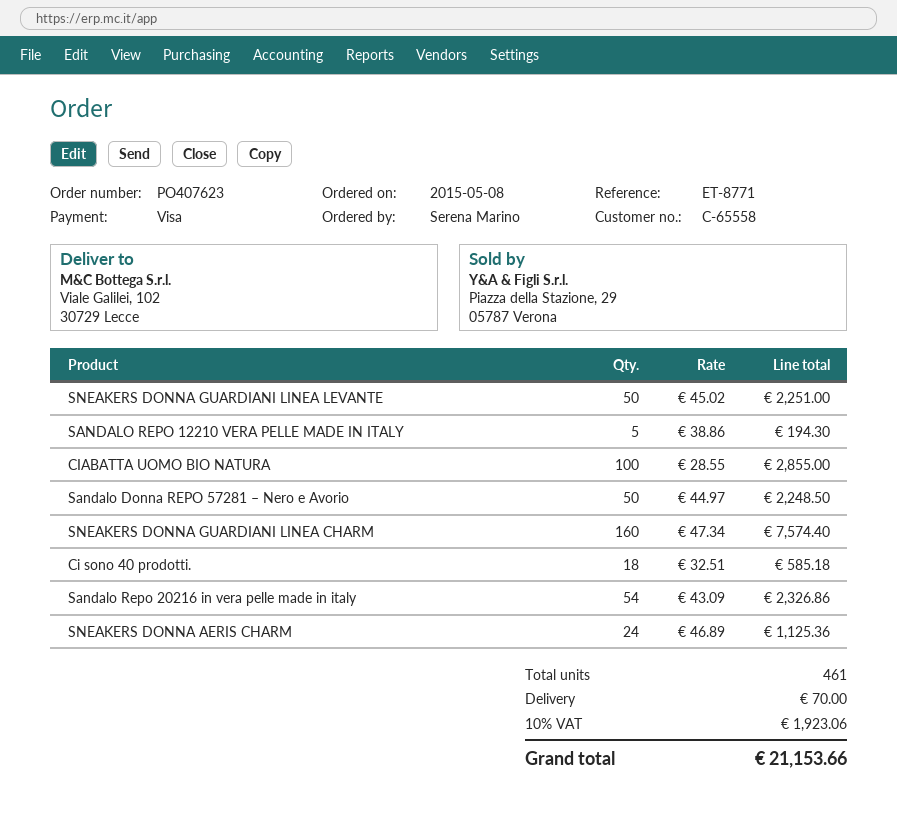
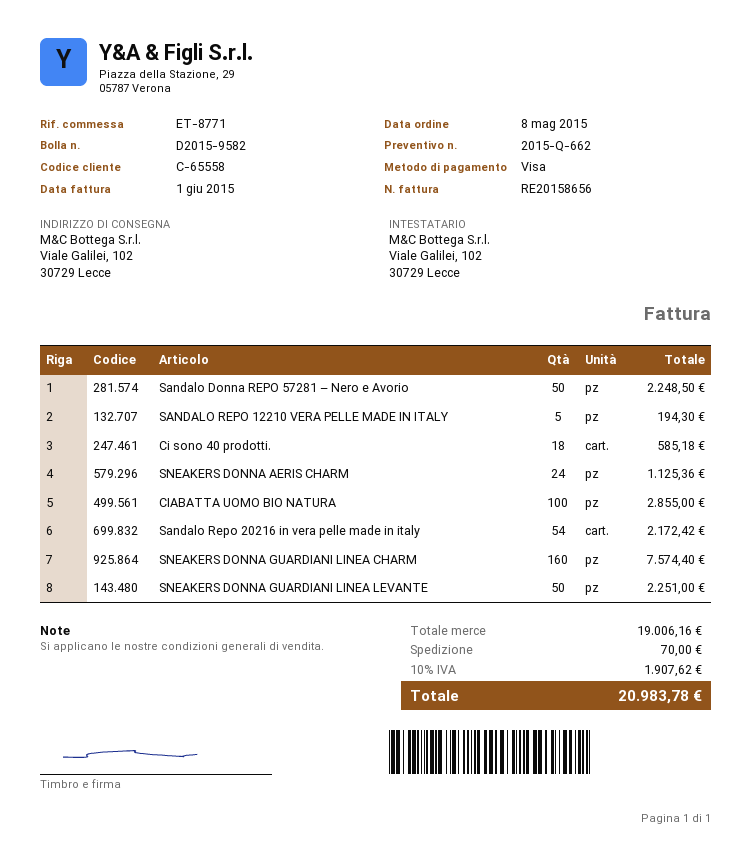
Sandalo Repo 20216 in vera pelle made in italy: 54 for 2326.86 -> 54 for 2172.42
tax: 10% = 1923.06 -> 10% = 1907.62
total: 21153.66 -> 20983.78

